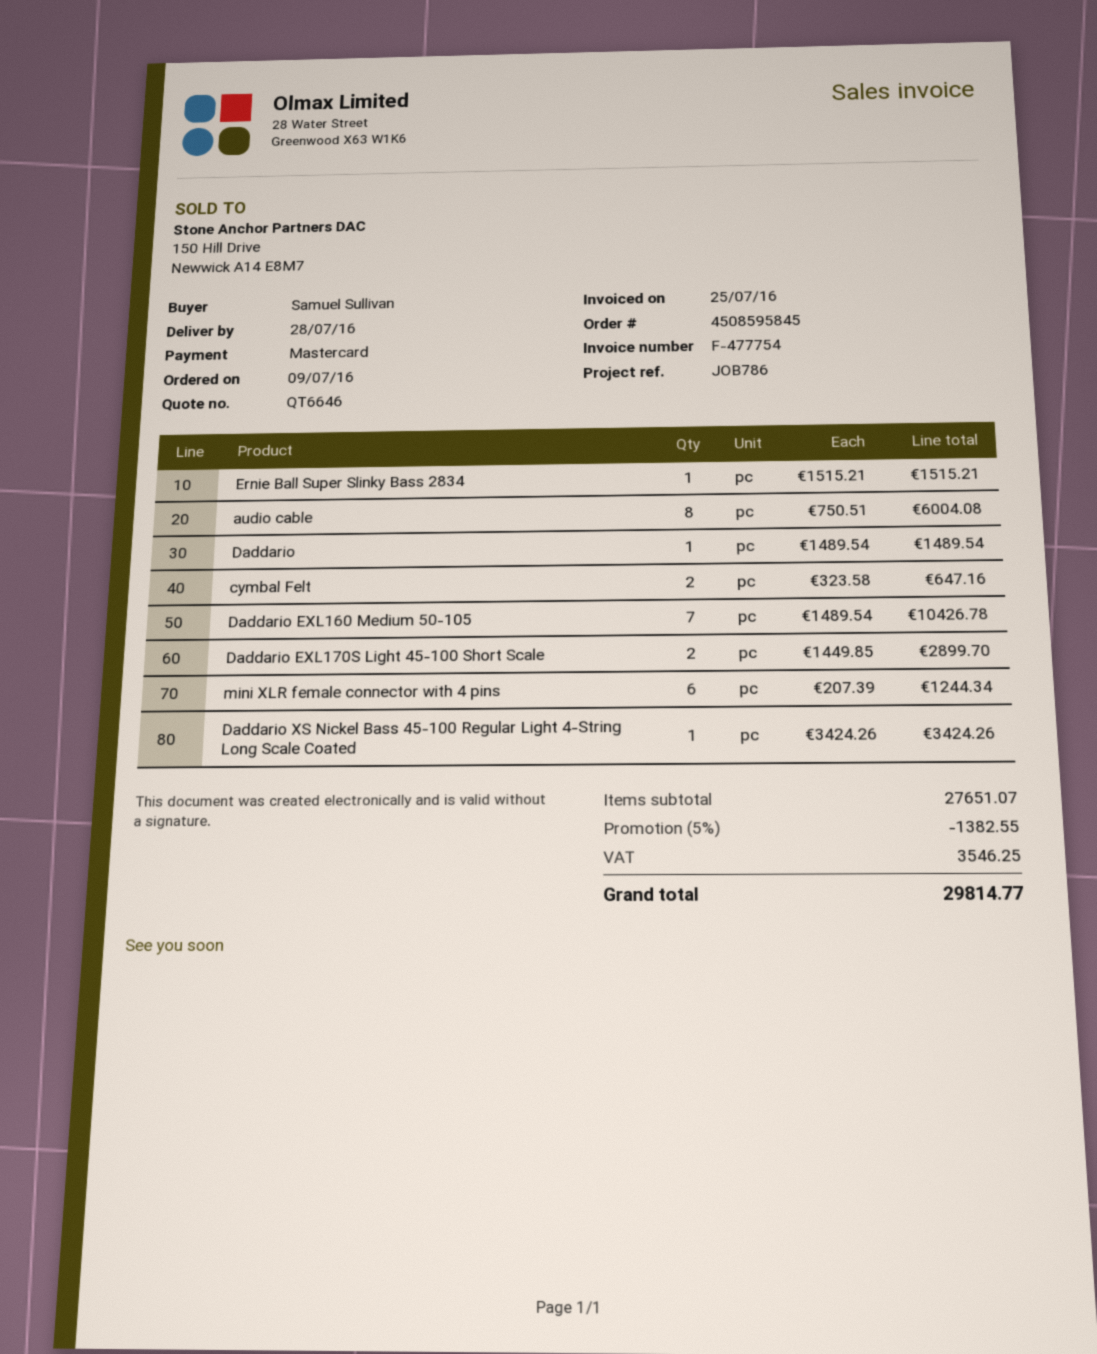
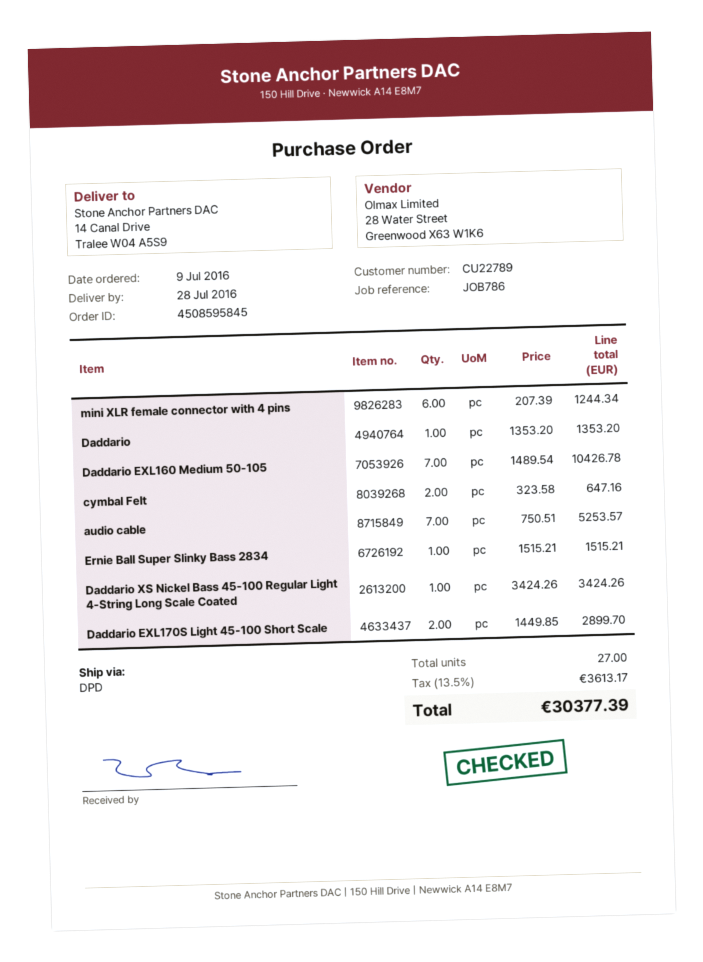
audio cable: 8 x 750.51 = 6004.08 -> 7 x 750.51 = 5253.57
Daddario: 1 x 1489.54 = 1489.54 -> 1 x 1353.20 = 1353.20
discount: 5% = 1382.55 -> none
tax: 3546.25 -> 3613.17
total: 29814.77 -> 30377.39

